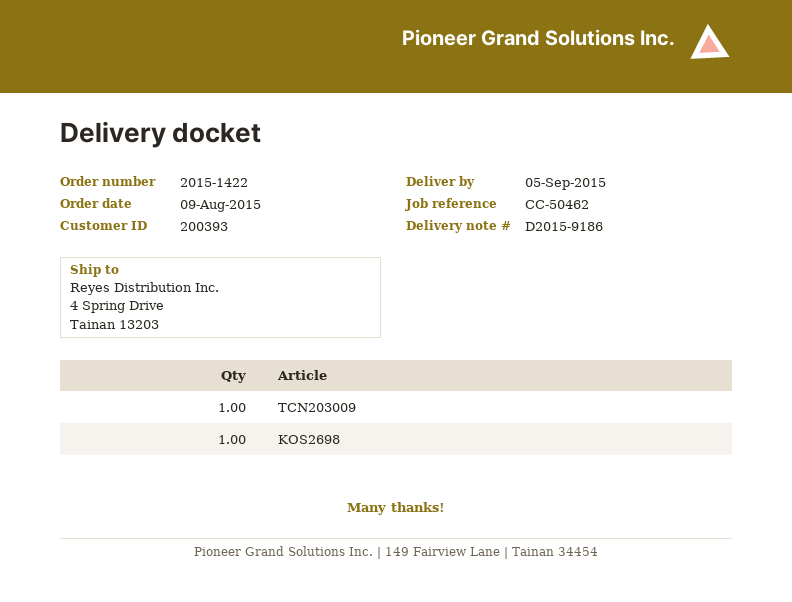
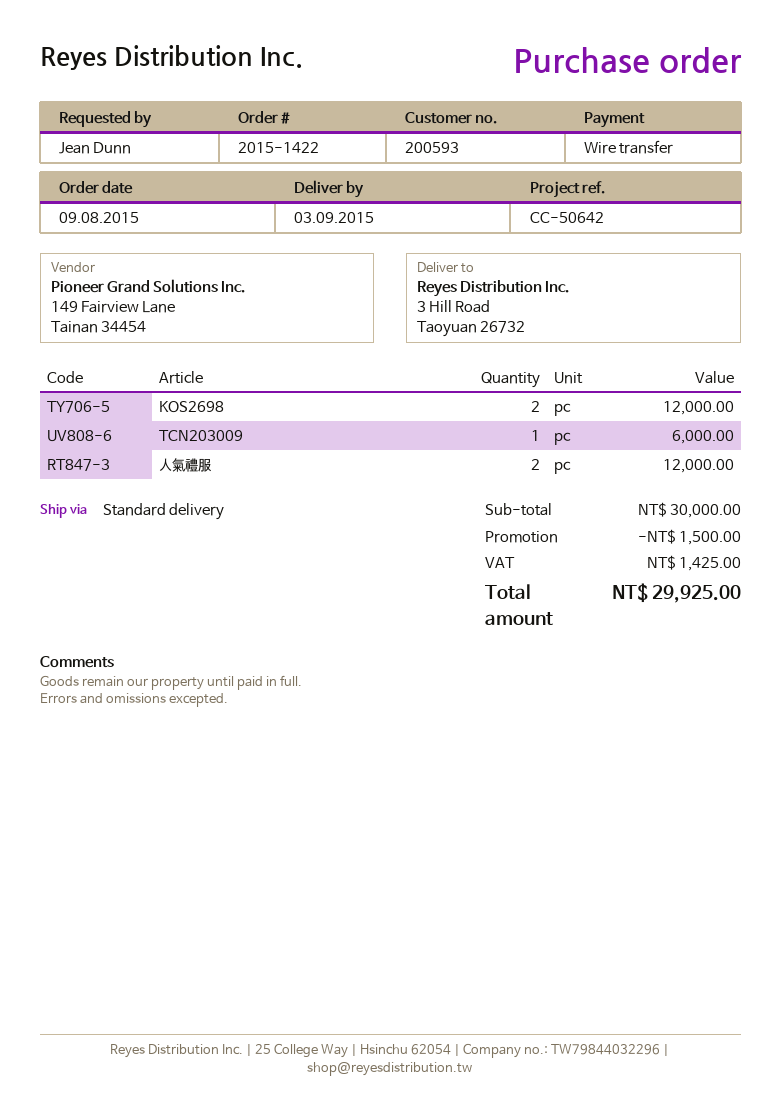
delivery date: 2015-09-05 -> 2015-09-03
customer number: 200393 -> 200593
reference: CC-50462 -> CC-50642
ship to: 4 Spring Drive, Tainan 13203 -> 3 Hill Road, Taoyuan 26732
KOS2698: 1 -> 2
人氣禮服: none -> 2

